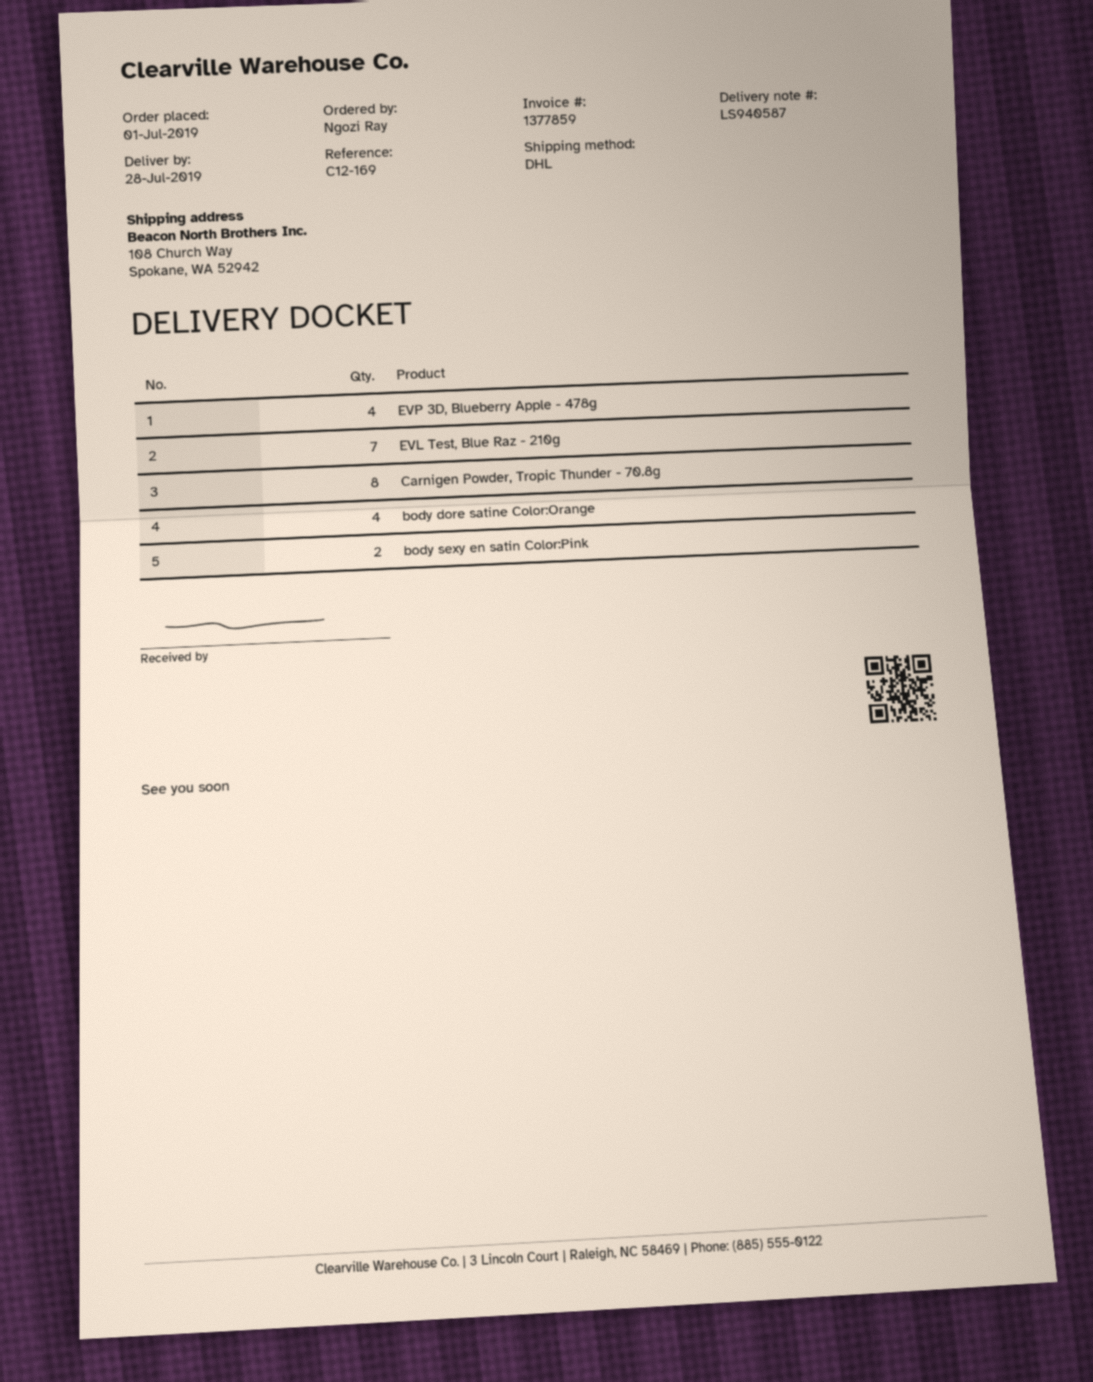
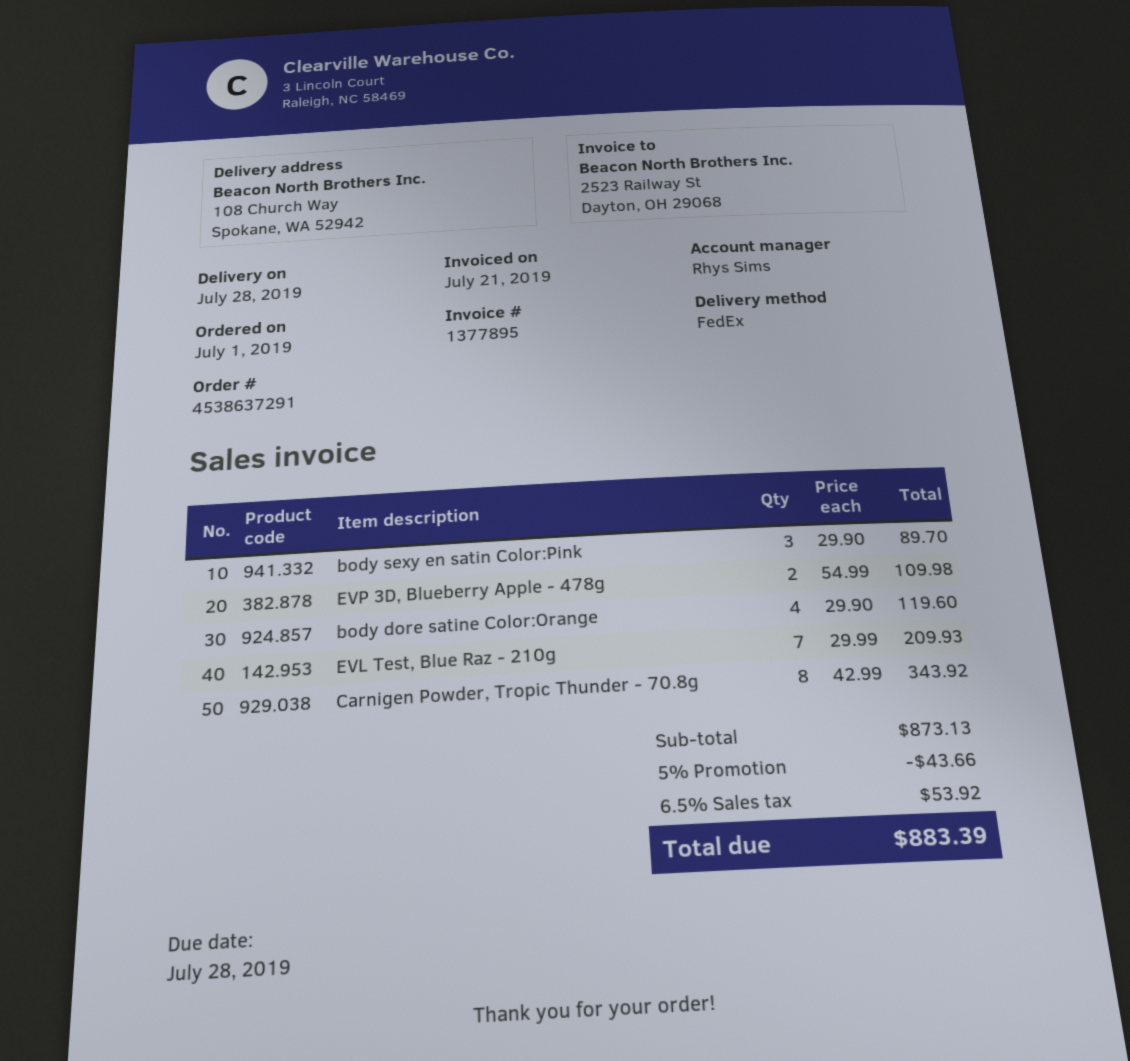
invoice number: 1377859 -> 1377895
shipping method: DHL -> FedEx
EVP 3D, Blueberry Apple - 478g: 4 -> 2
body sexy en satin Color:Pink: 2 -> 3

